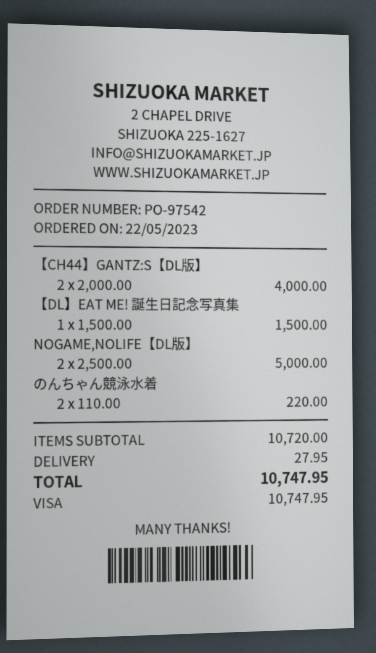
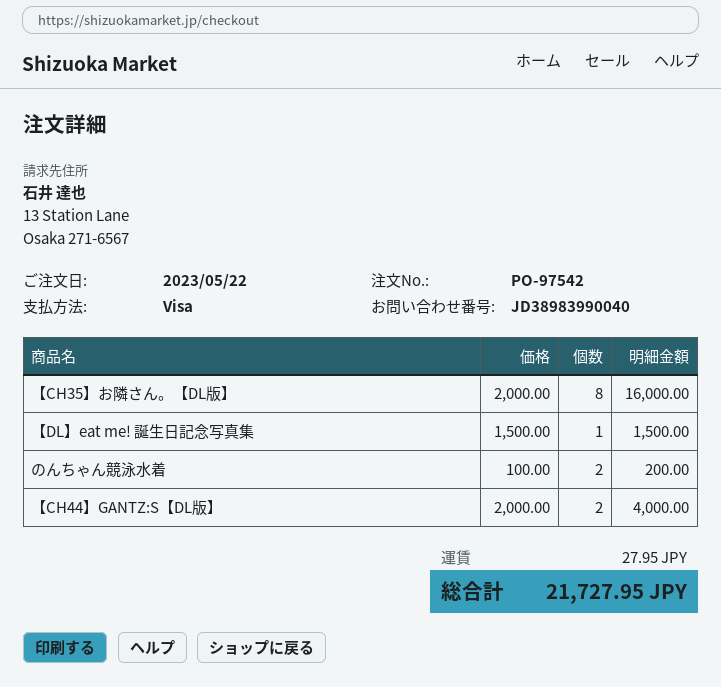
NOGAME,NOLIFE【DL版】: 2 x 2500.00 = 5000.00 -> none
のんちゃん競泳水着: 2 x 110.00 = 220.00 -> 2 x 100.00 = 200.00
【CH35】お隣さん。【DL版】: none -> 8 x 2000.00 = 16000.00
total: 10747.95 -> 21727.95

